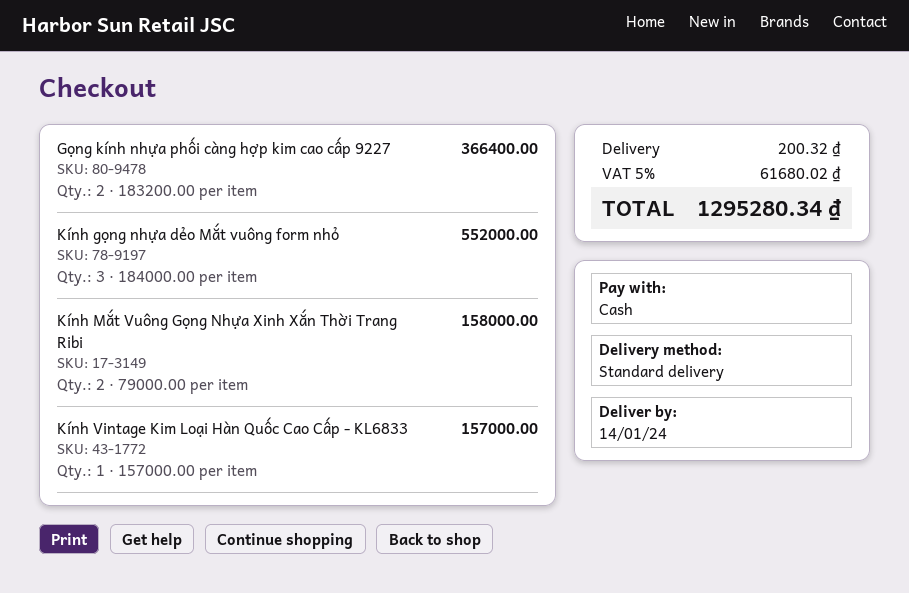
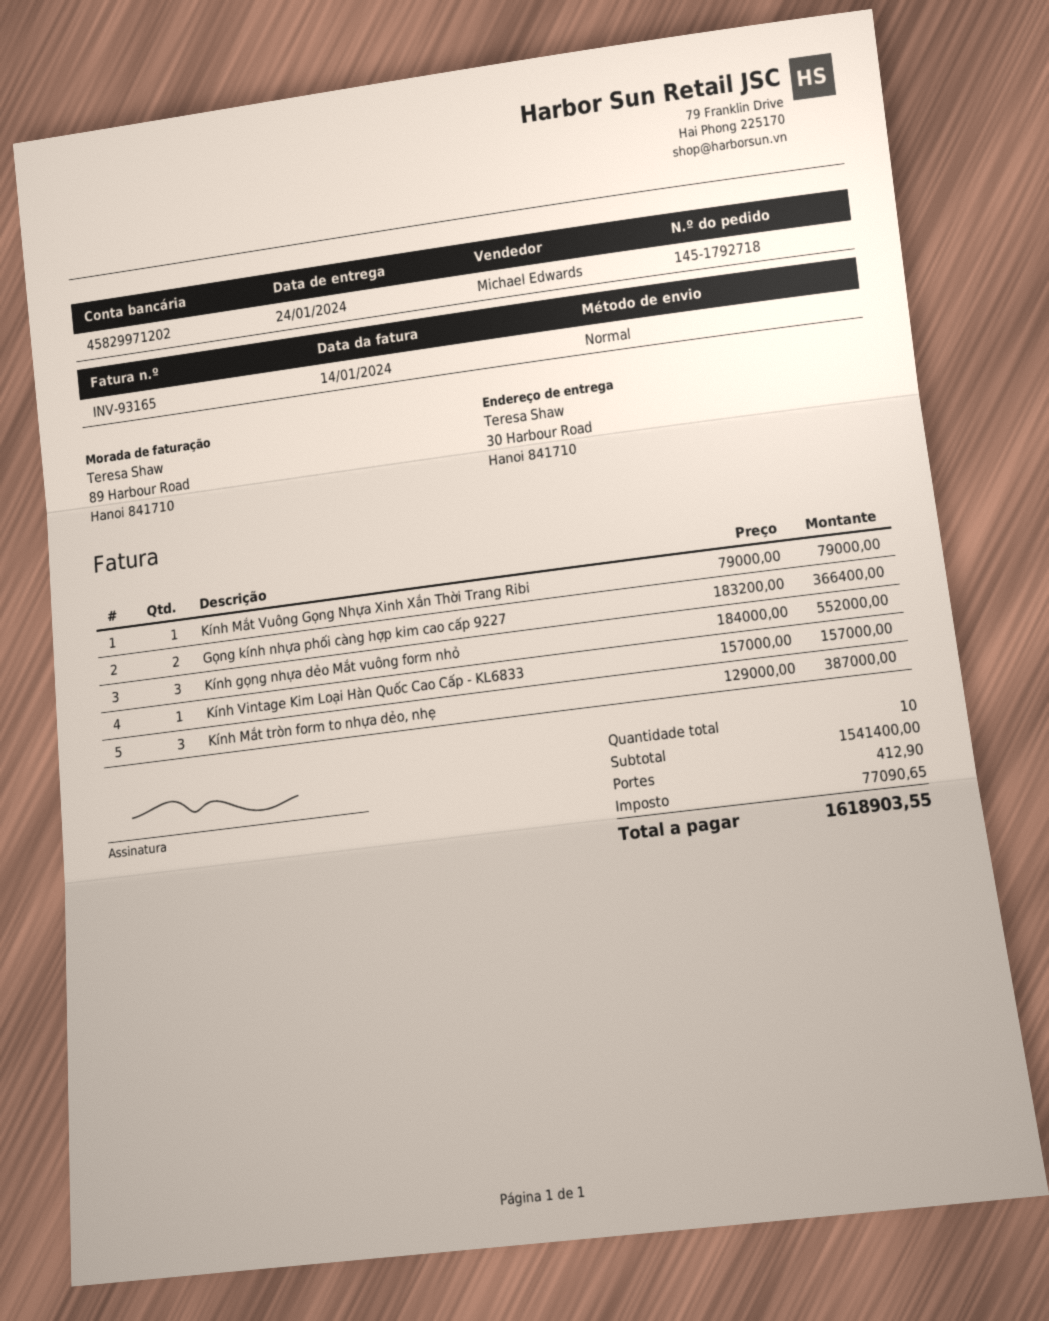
delivery date: 2024-01-14 -> 2024-01-24
Kính Mắt Vuông Gọng Nhựa Xinh Xắn Thời Trang Ribi: 2 x 79000.00 = 158000.00 -> 1 x 79000.00 = 79000.00
Kính Mắt tròn form to nhựa dẻo, nhẹ: none -> 3 x 129000.00 = 387000.00
shipping: 200.32 -> 412.90
tax: 61680.02 -> 77090.65
total: 1295280.34 -> 1618903.55

